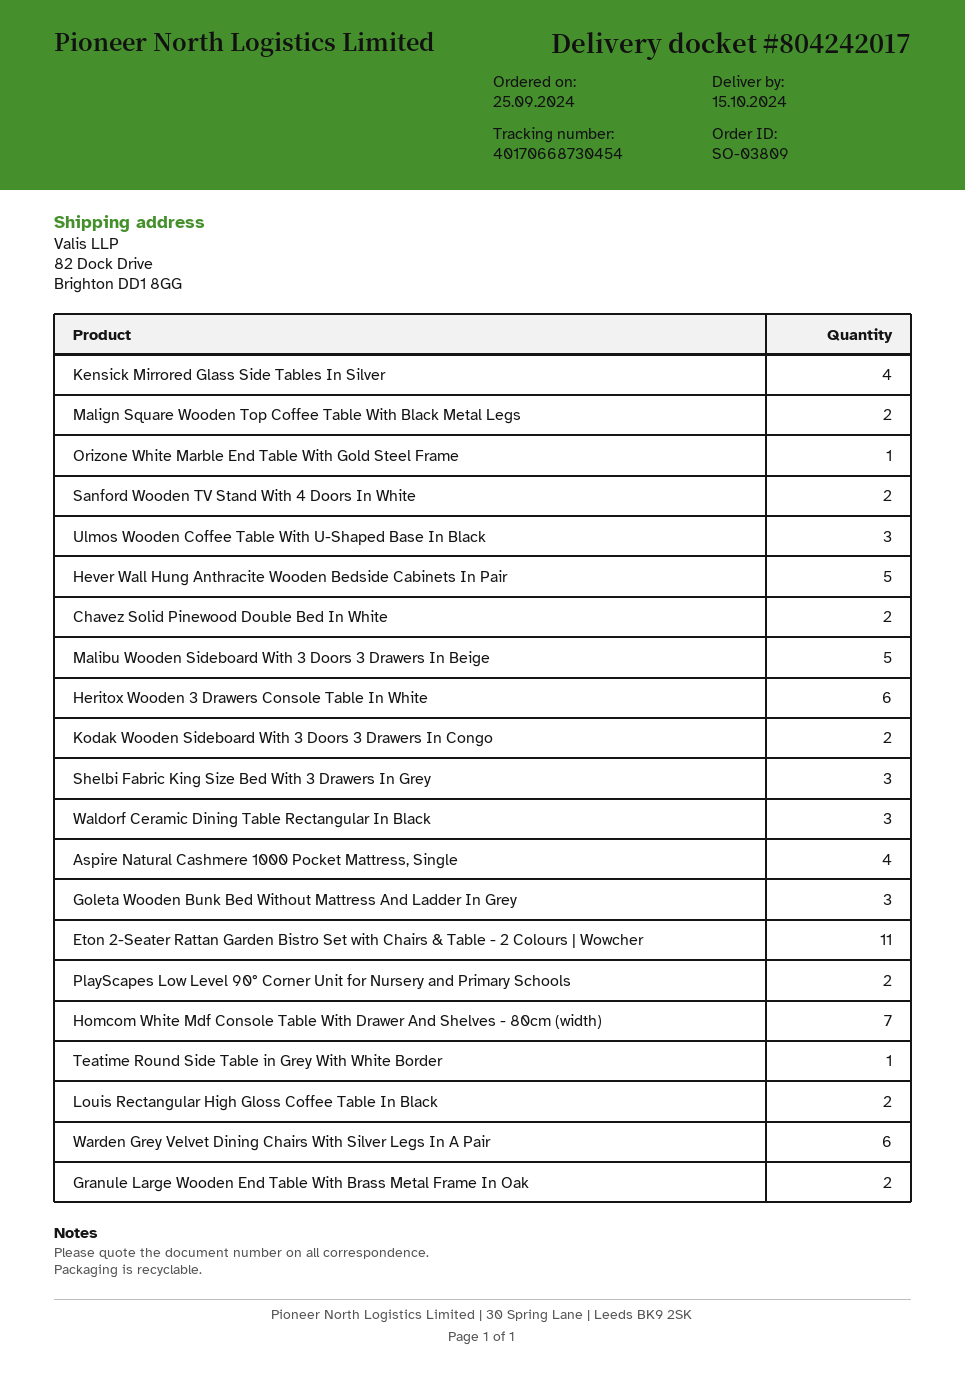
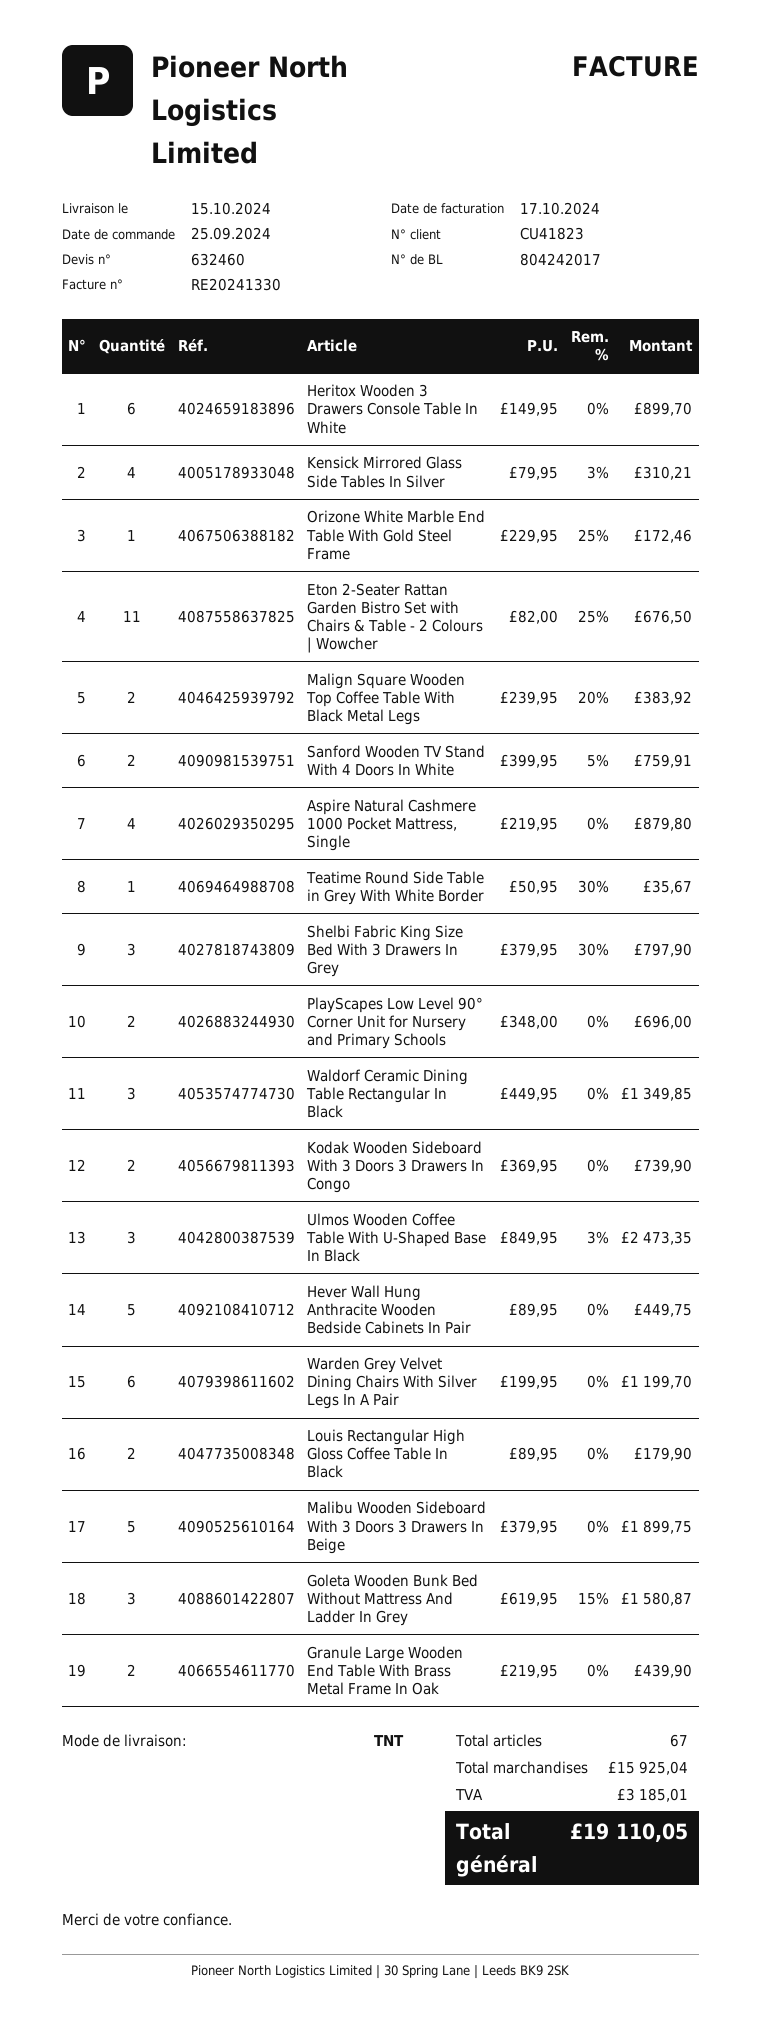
Chavez Solid Pinewood Double Bed In White: 2 -> none
Homcom White Mdf Console Table With Drawer And Shelves - 80cm (width): 7 -> none

